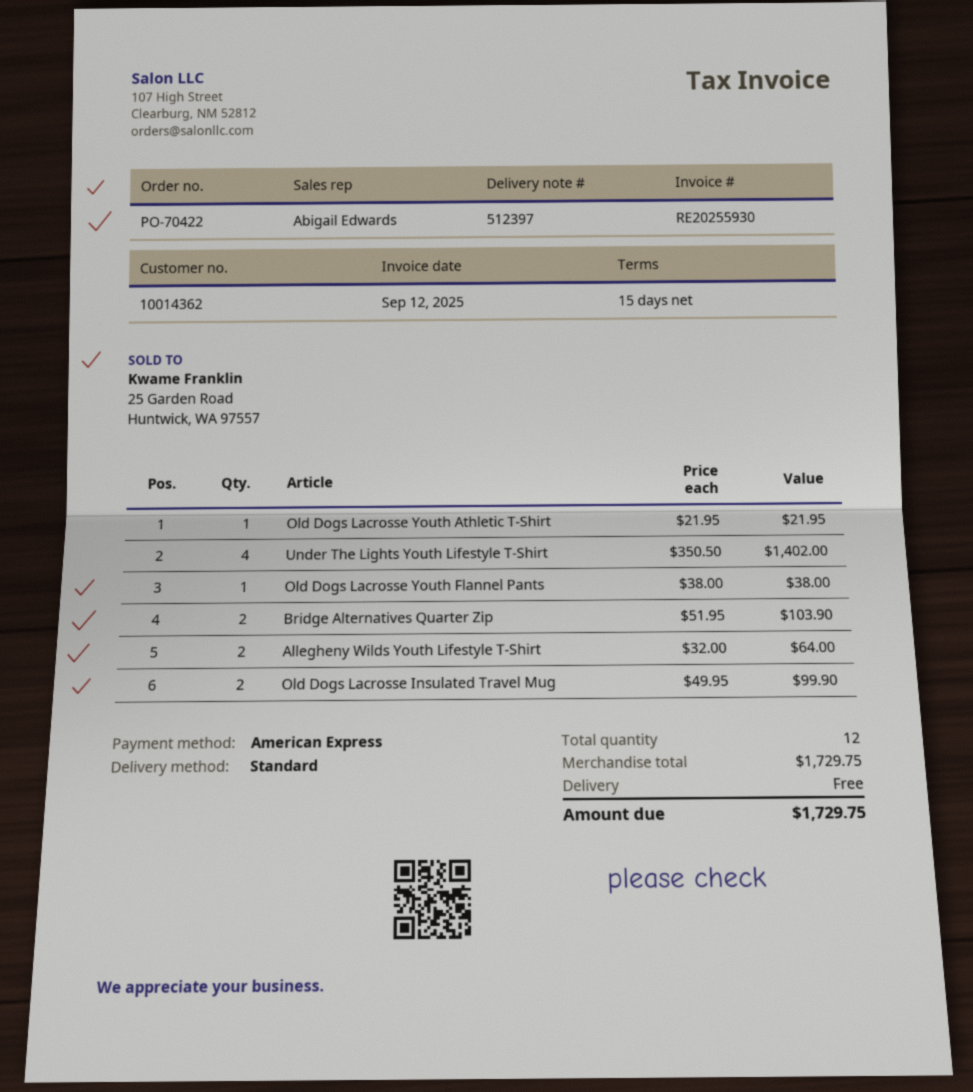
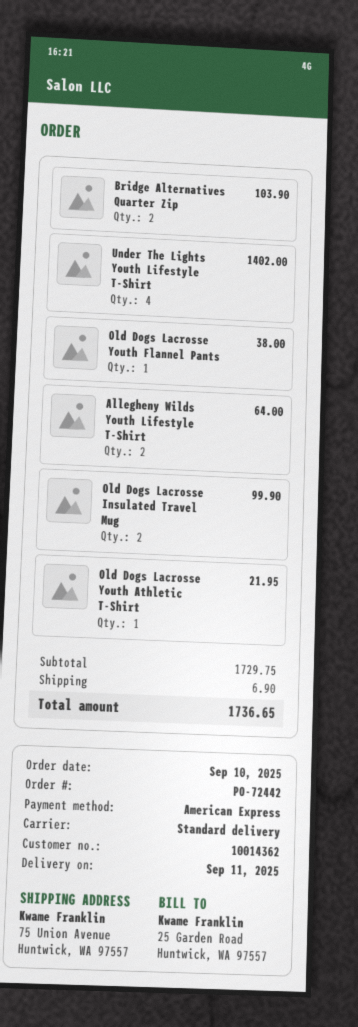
order number: PO-70422 -> PO-72442
shipping: 0.00 -> 6.90
total: 1729.75 -> 1736.65

